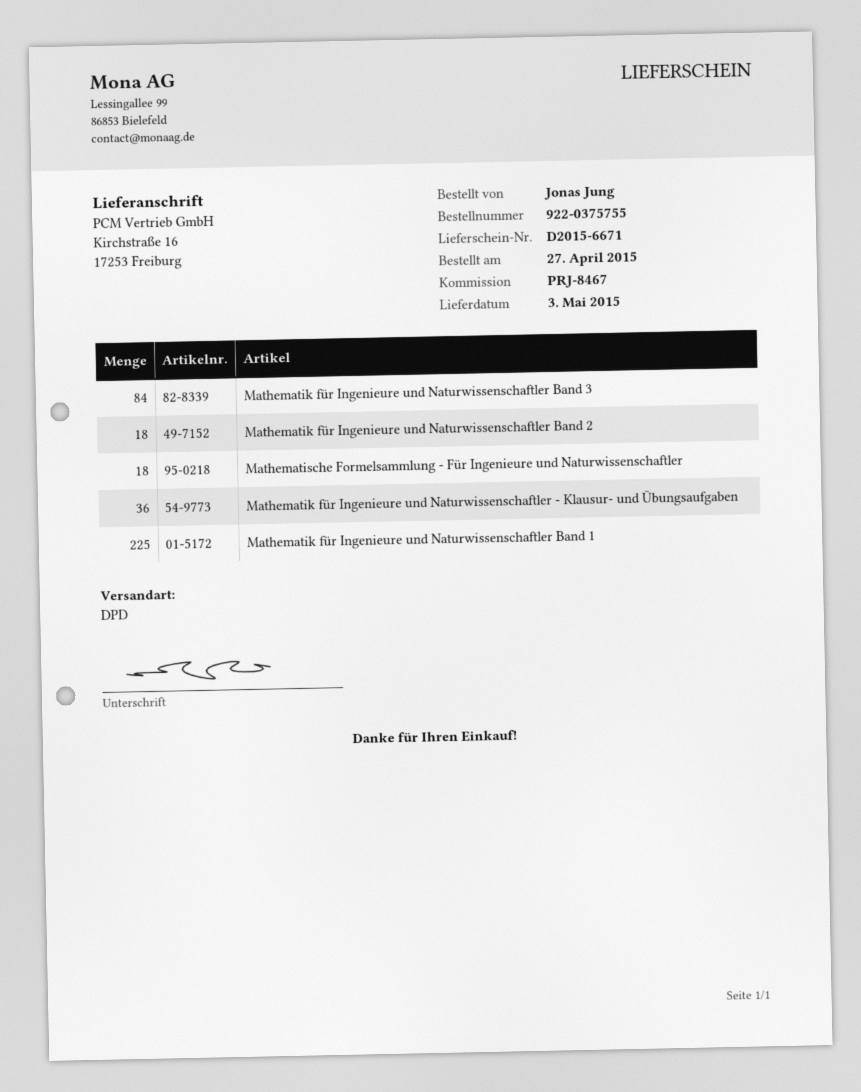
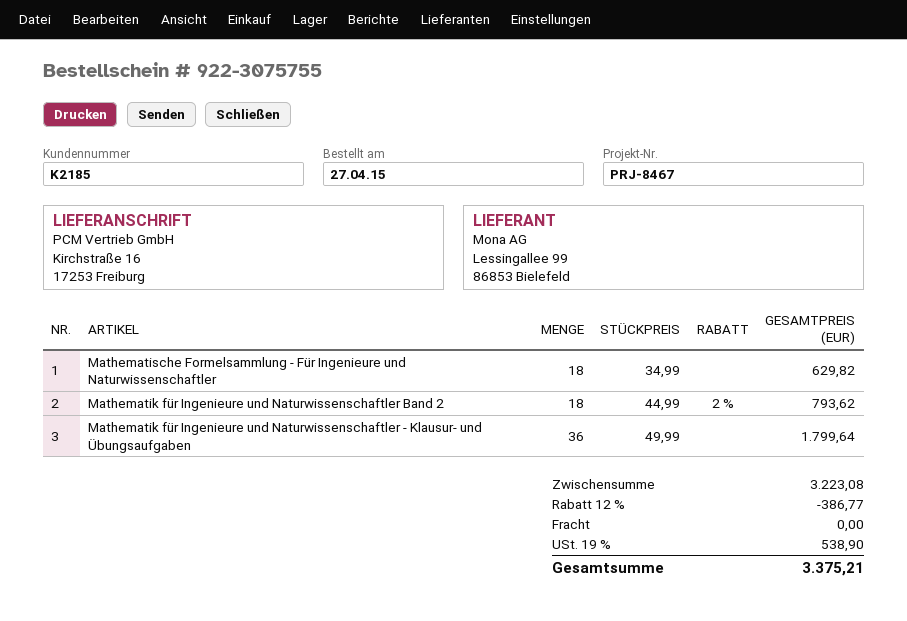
order number: 922-0375755 -> 922-3075755
Mathematik für Ingenieure und Naturwissenschaftler Band 3: 84 -> none
Mathematik für Ingenieure und Naturwissenschaftler Band 1: 225 -> none

